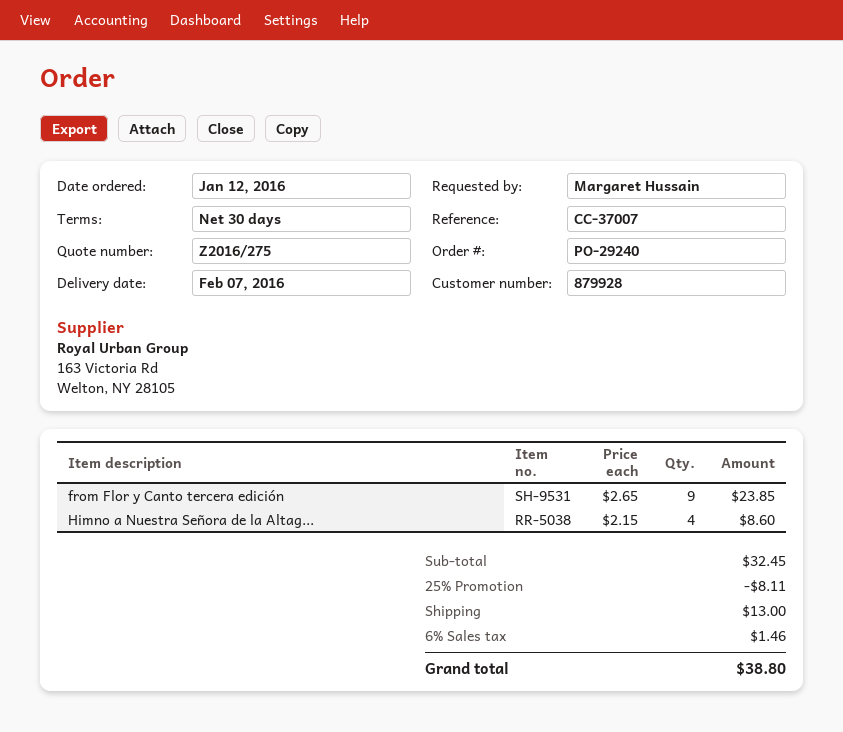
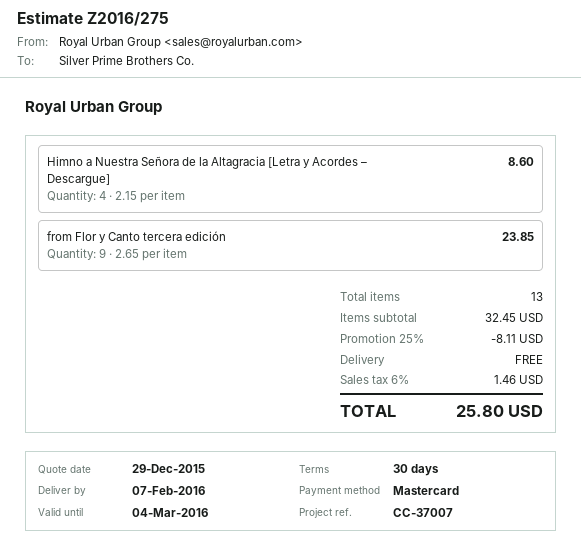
shipping: 13.00 -> 0.00
total: 38.80 -> 25.80

